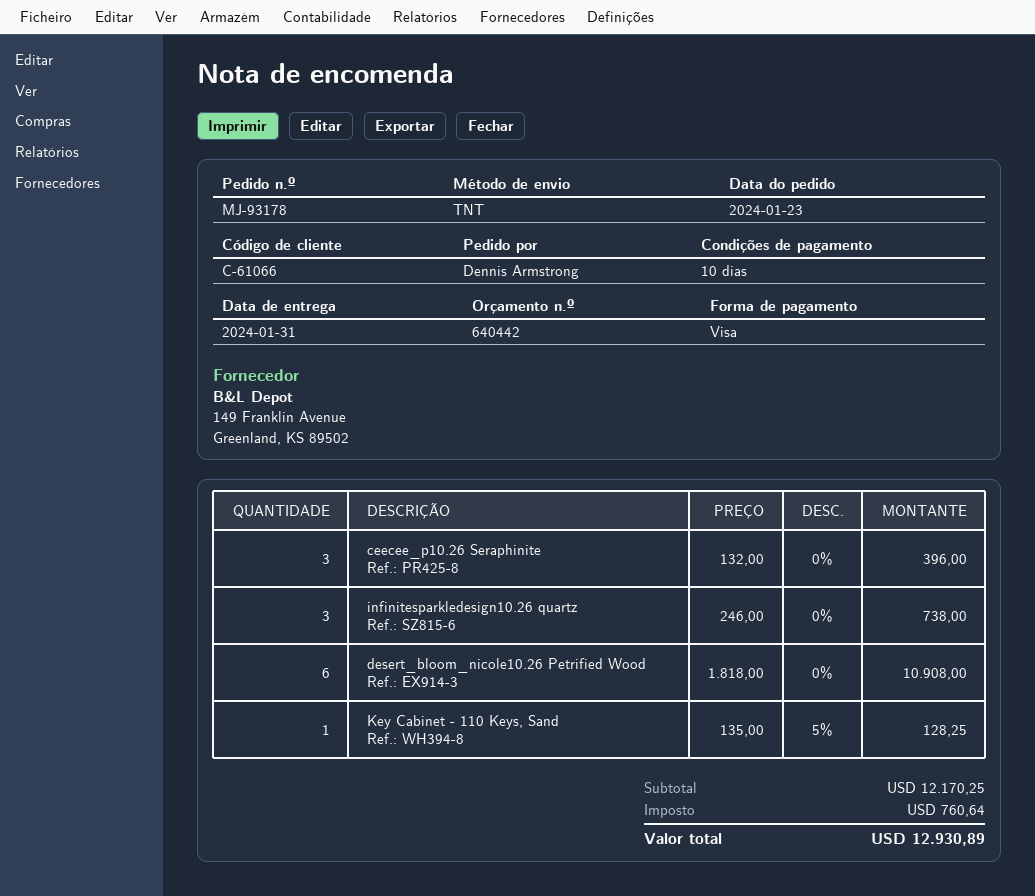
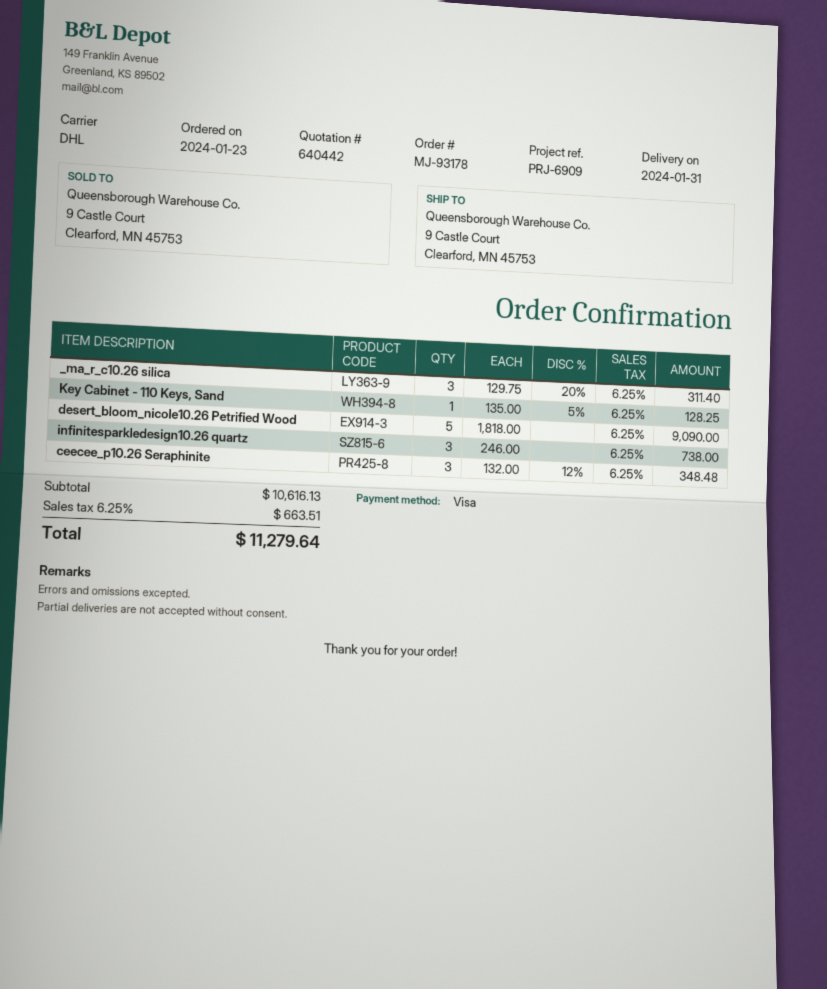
shipping method: TNT -> DHL
ceecee_p10.26 Seraphinite: 3 x 132.00 = 396.00 -> 3 x 132.00 - 12% = 348.48
desert_bloom_nicole10.26 Petrified Wood: 6 x 1818.00 = 10908.00 -> 5 x 1818.00 = 9090.00
_ma_r_c10.26 silica: none -> 3 x 129.75 - 20% = 311.40
subtotal: 12170.25 -> 10616.13
tax: 760.64 -> 663.51
total: 12930.89 -> 11279.64

